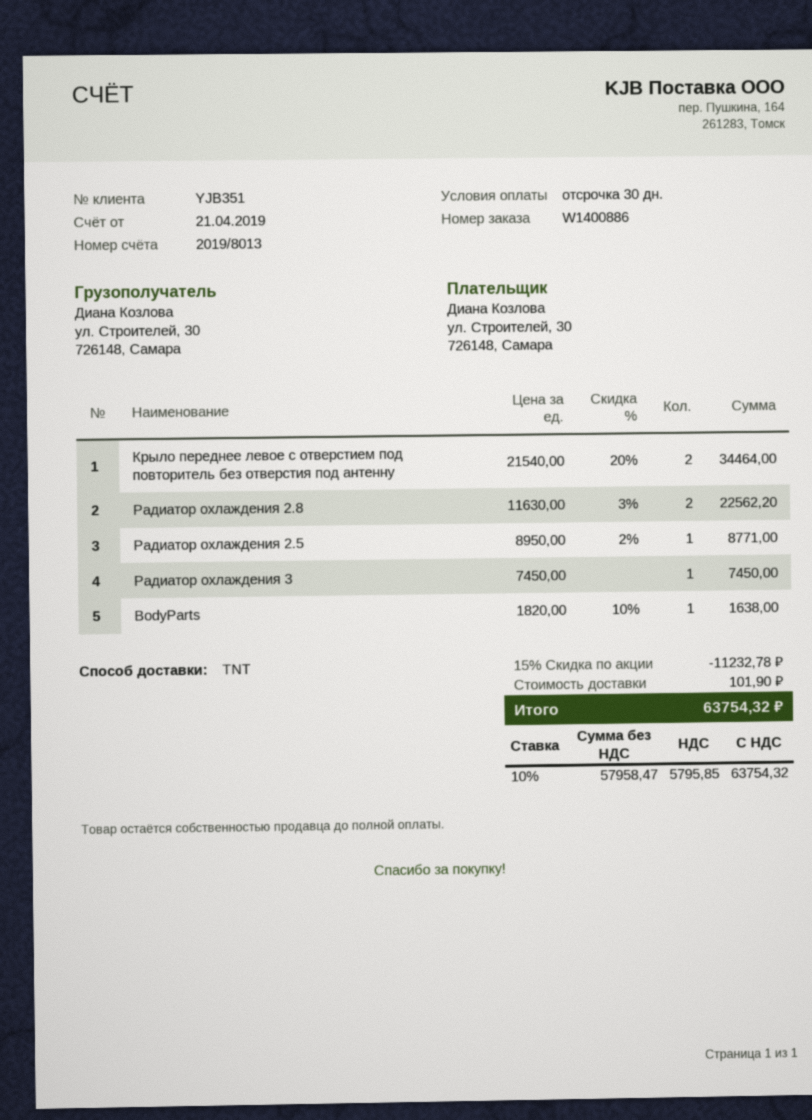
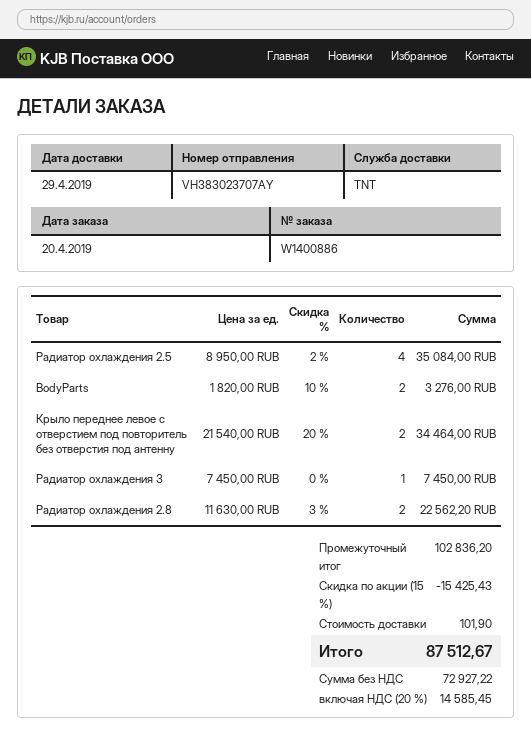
Радиатор охлаждения 2.5: 1 x 8950.00 - 2% = 8771.00 -> 4 x 8950.00 - 2% = 35084.00
BodyParts: 1 x 1820.00 - 10% = 1638.00 -> 2 x 1820.00 - 10% = 3276.00
discount: 15% = 11232.78 -> 15% = 15425.43
net: 57958.47 -> 72927.22
tax: 10% = 5795.85 -> 20% = 14585.45
total: 63754.32 -> 87512.67

